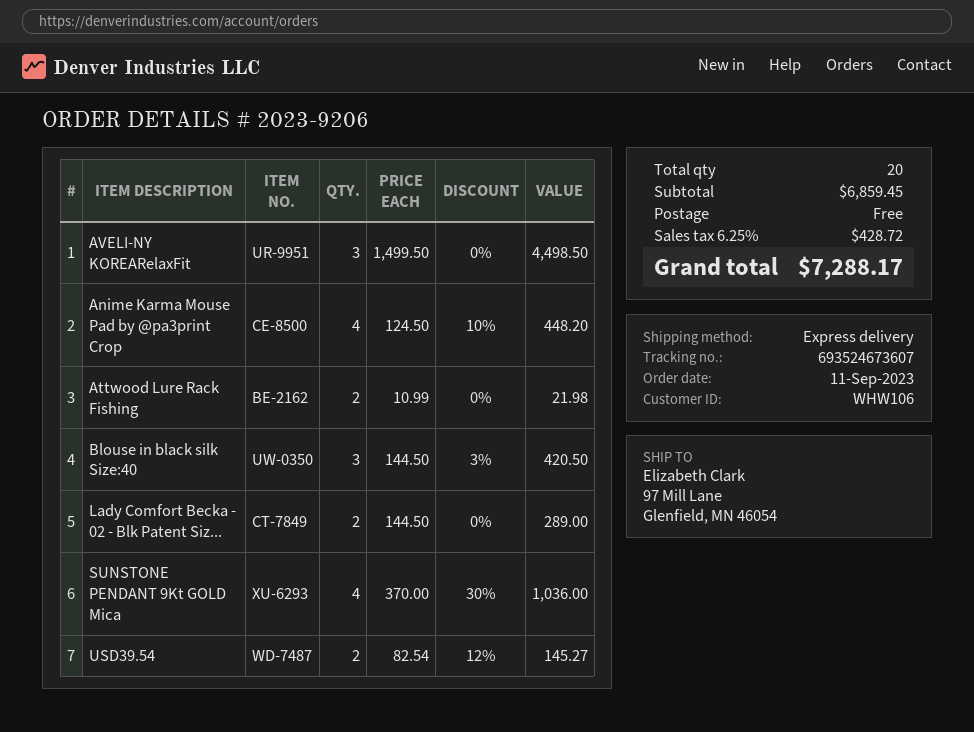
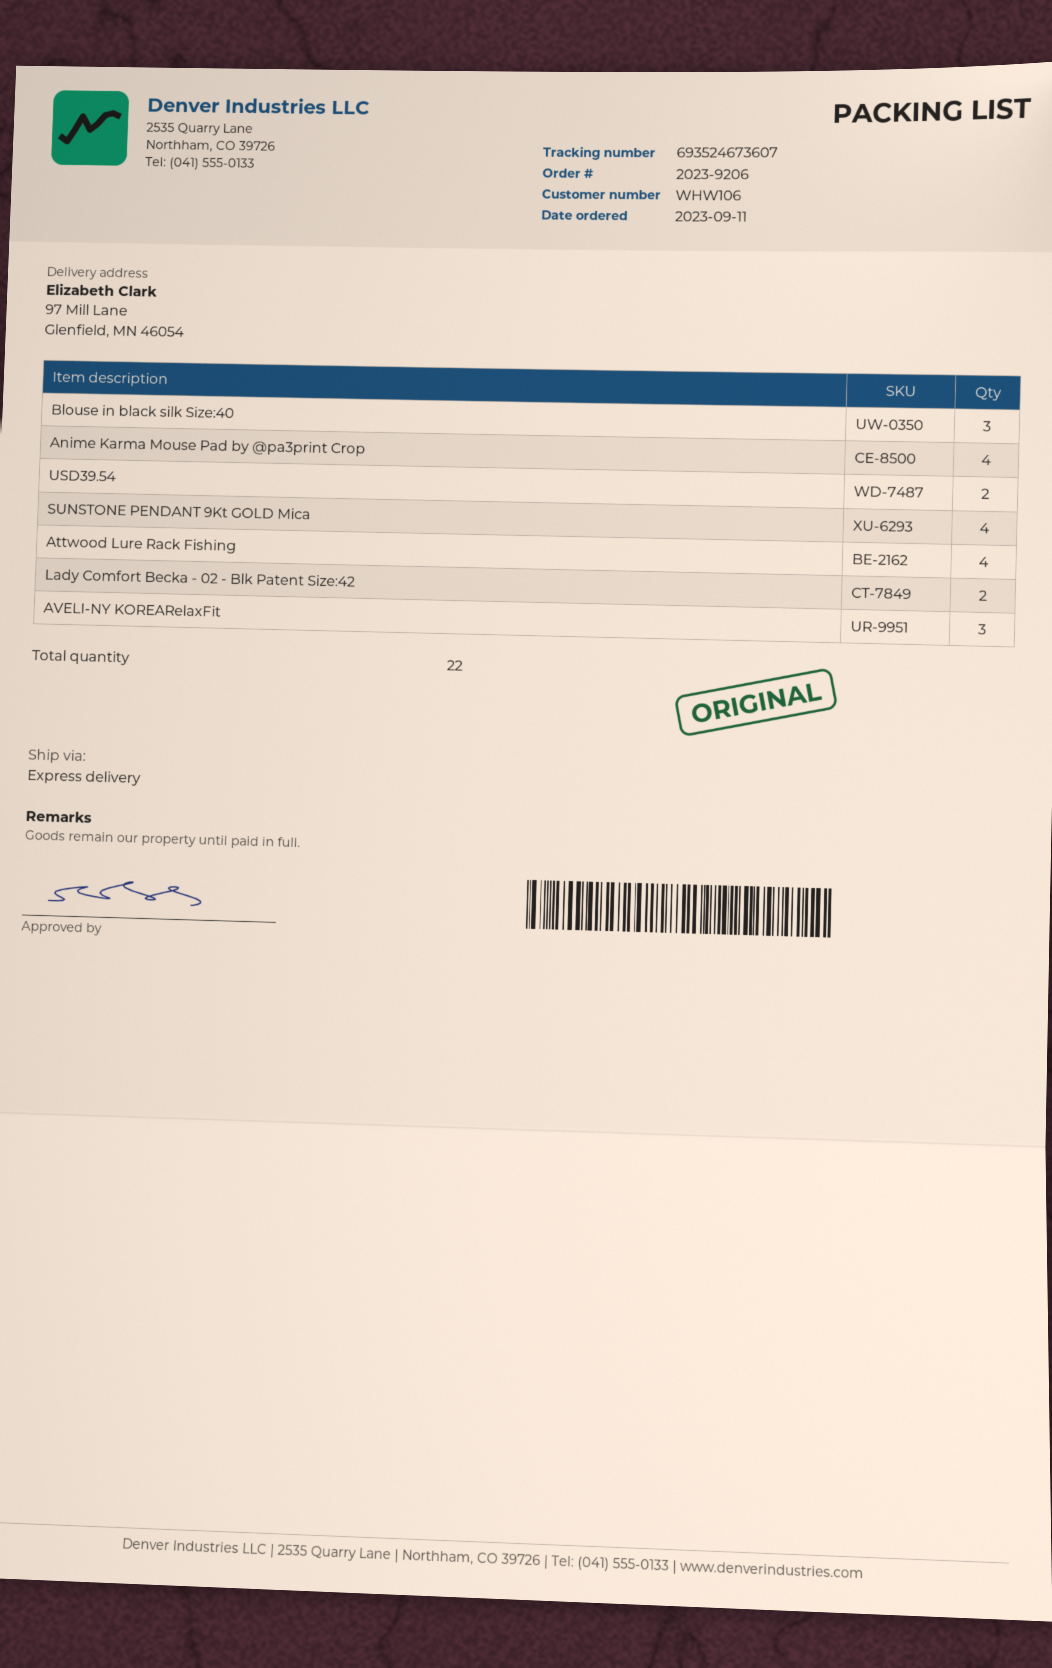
Attwood Lure Rack Fishing: 2 -> 4
total quantity: 20 -> 22

